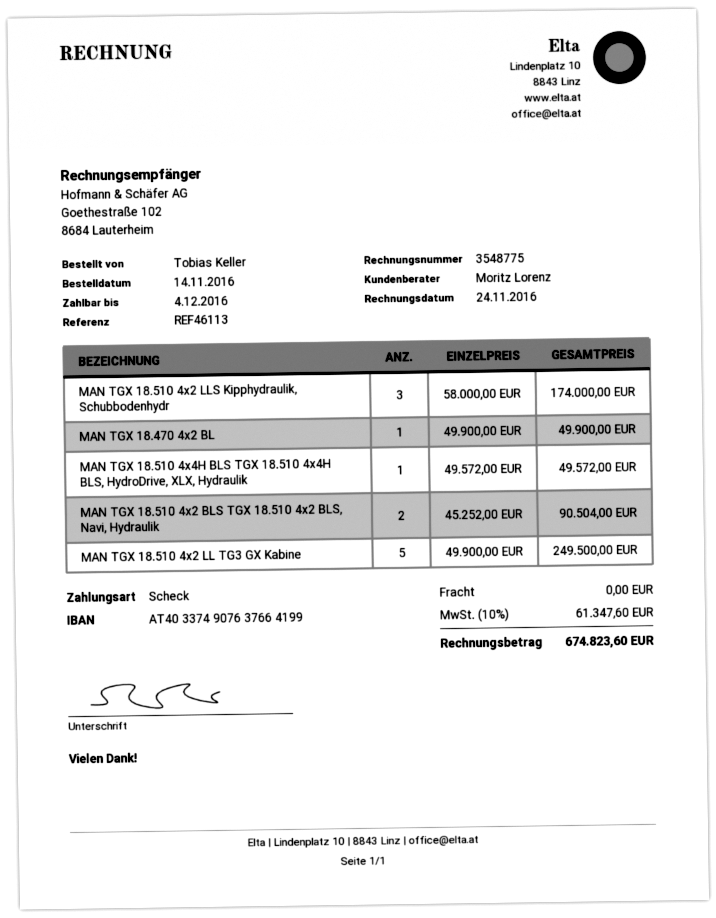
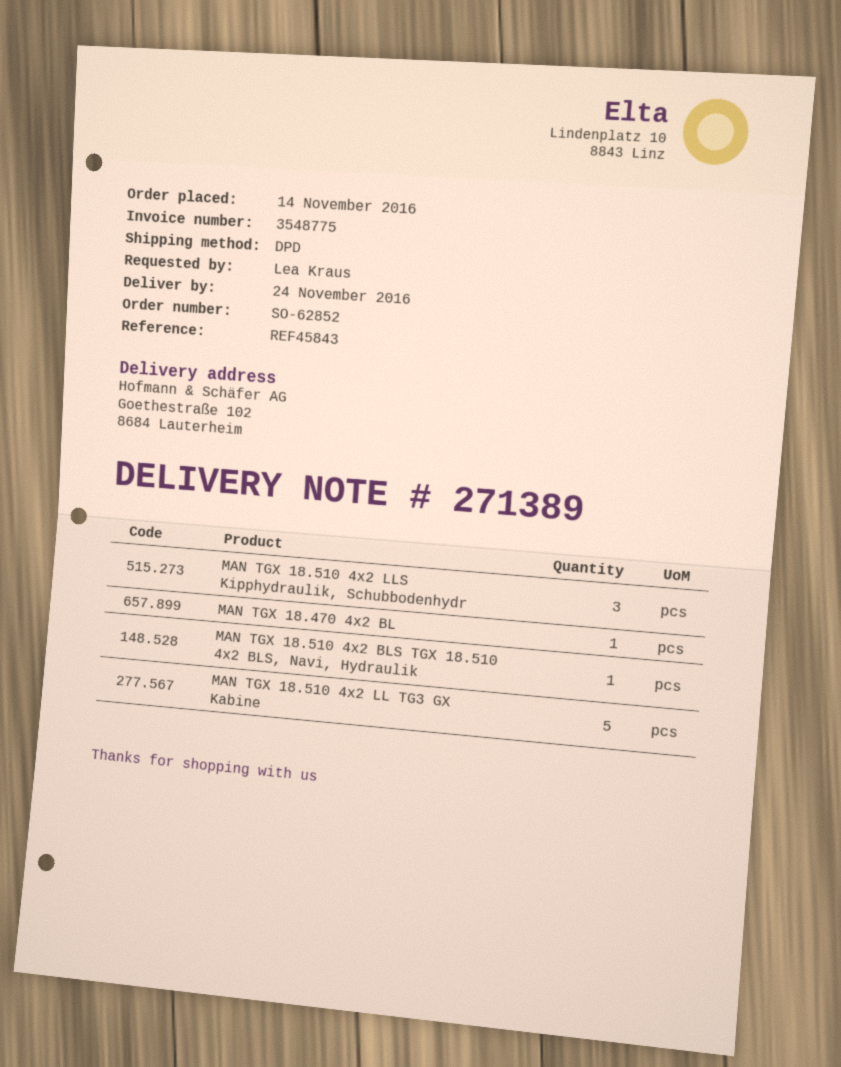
reference: REF46113 -> REF45843
ordered by: Tobias Keller -> Lea Kraus
MAN TGX 18.510 4x4H BLS TGX 18.510 4x4H BLS, HydroDrive, XLX, Hydraulik: 1 -> none
MAN TGX 18.510 4x2 BLS TGX 18.510 4x2 BLS, Navi, Hydraulik: 2 -> 1

